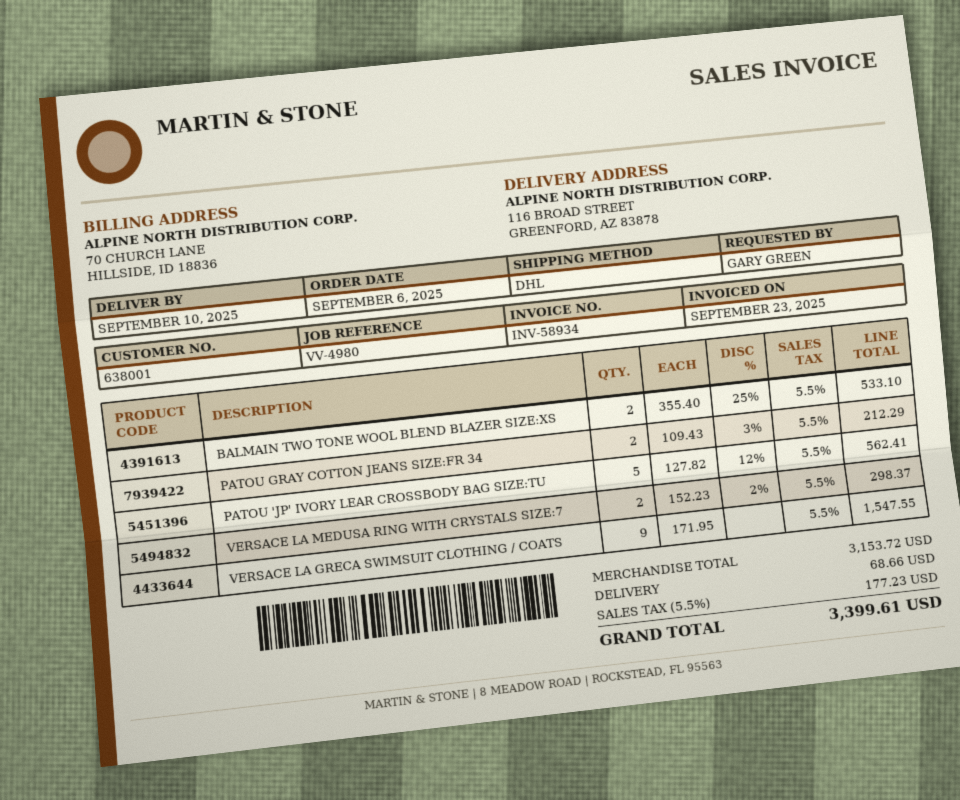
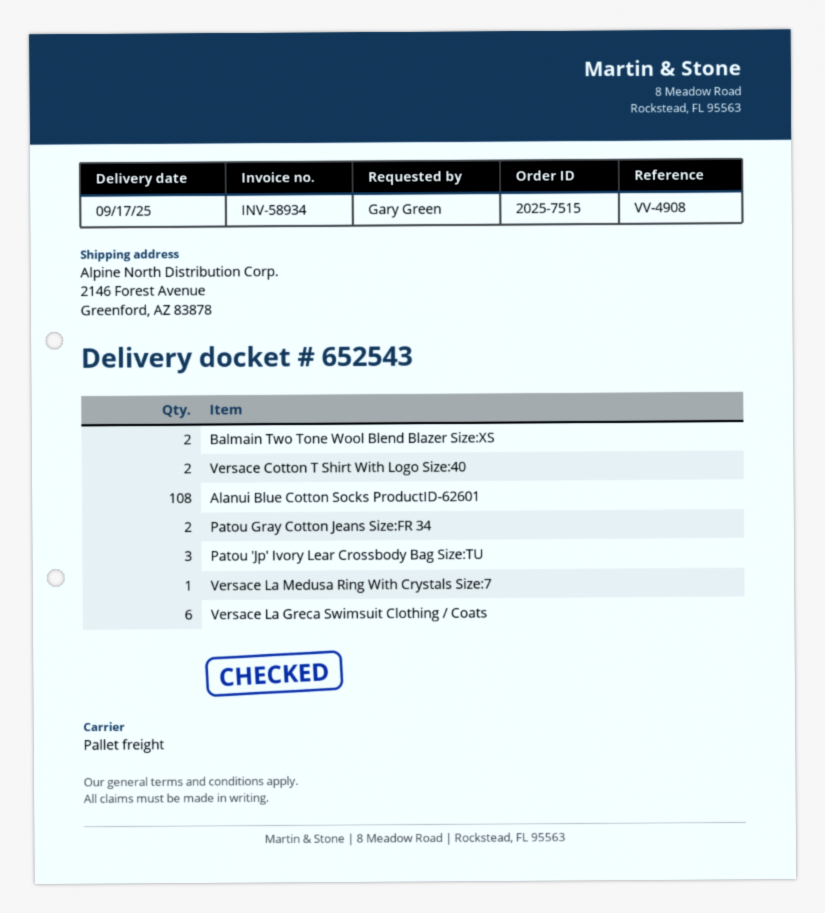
delivery date: 2025-09-10 -> 2025-09-17
reference: VV-4980 -> VV-4908
shipping method: DHL -> pallet freight
ship to: 116 BROAD STREET, GREENFORD, AZ 83878 -> 2146 Forest Avenue, Greenford, AZ 83878
PATOU 'JP' IVORY LEAR CROSSBODY BAG SIZE:TU: 5 -> 3
VERSACE LA MEDUSA RING WITH CRYSTALS SIZE:7: 2 -> 1
VERSACE LA GRECA SWIMSUIT CLOTHING / COATS: 9 -> 6
Versace Cotton T Shirt With Logo Size:40: none -> 2
Alanui Blue Cotton Socks ProductID-62601: none -> 108

